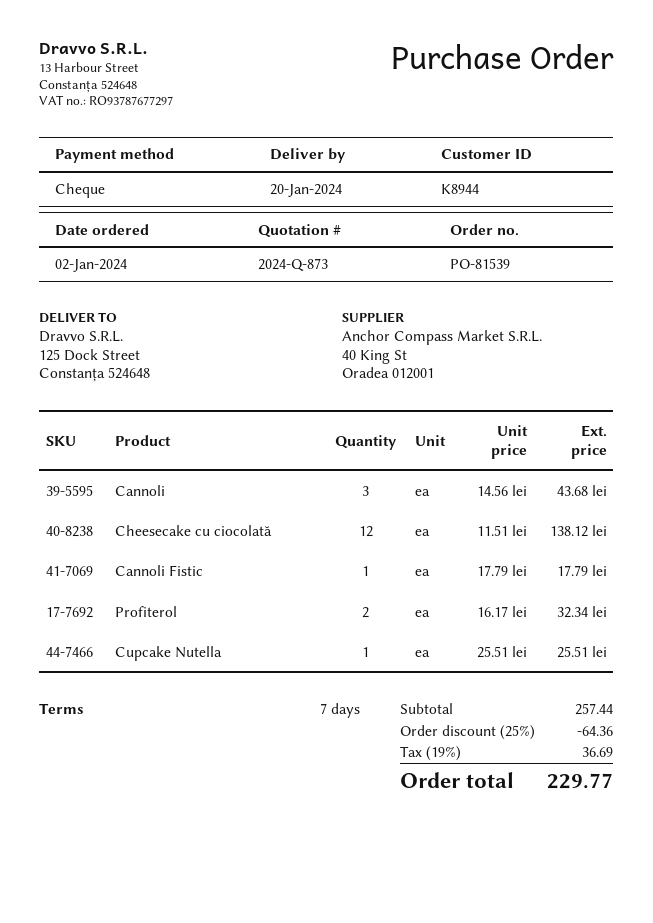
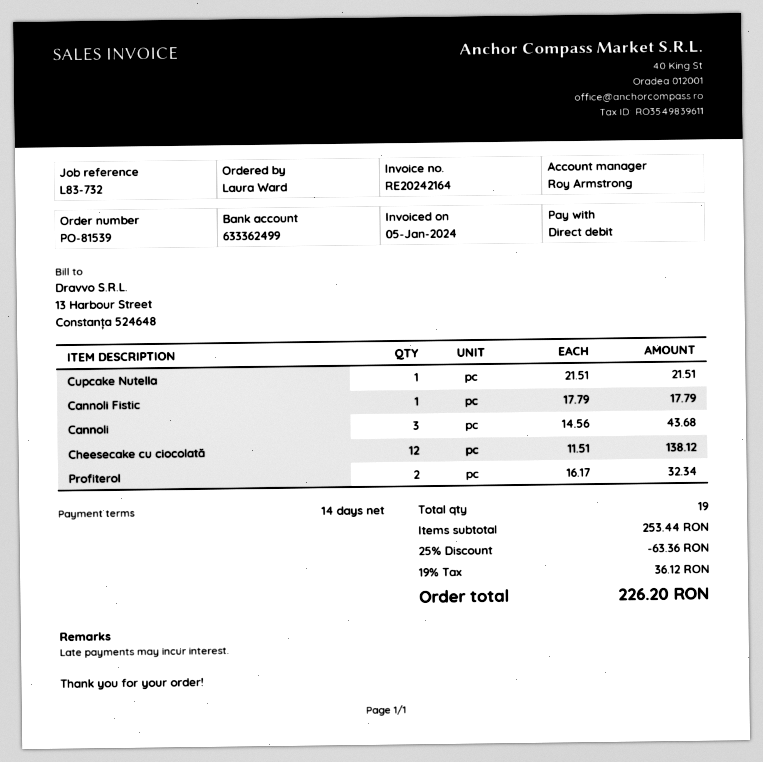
payment terms: 7 days -> 14 days
payment method: cheque -> direct debit
Cupcake Nutella: 1 x 25.51 = 25.51 -> 1 x 21.51 = 21.51
subtotal: 257.44 -> 253.44
discount: 25% = 64.36 -> 25% = 63.36
tax: 19% = 36.69 -> 19% = 36.12
total: 229.77 -> 226.20

